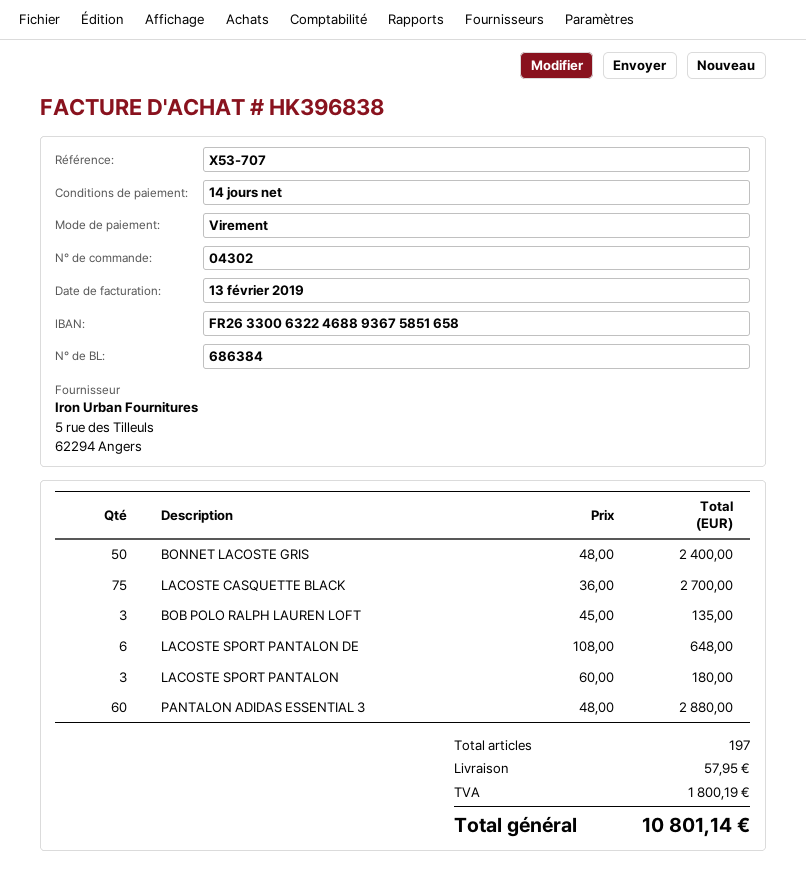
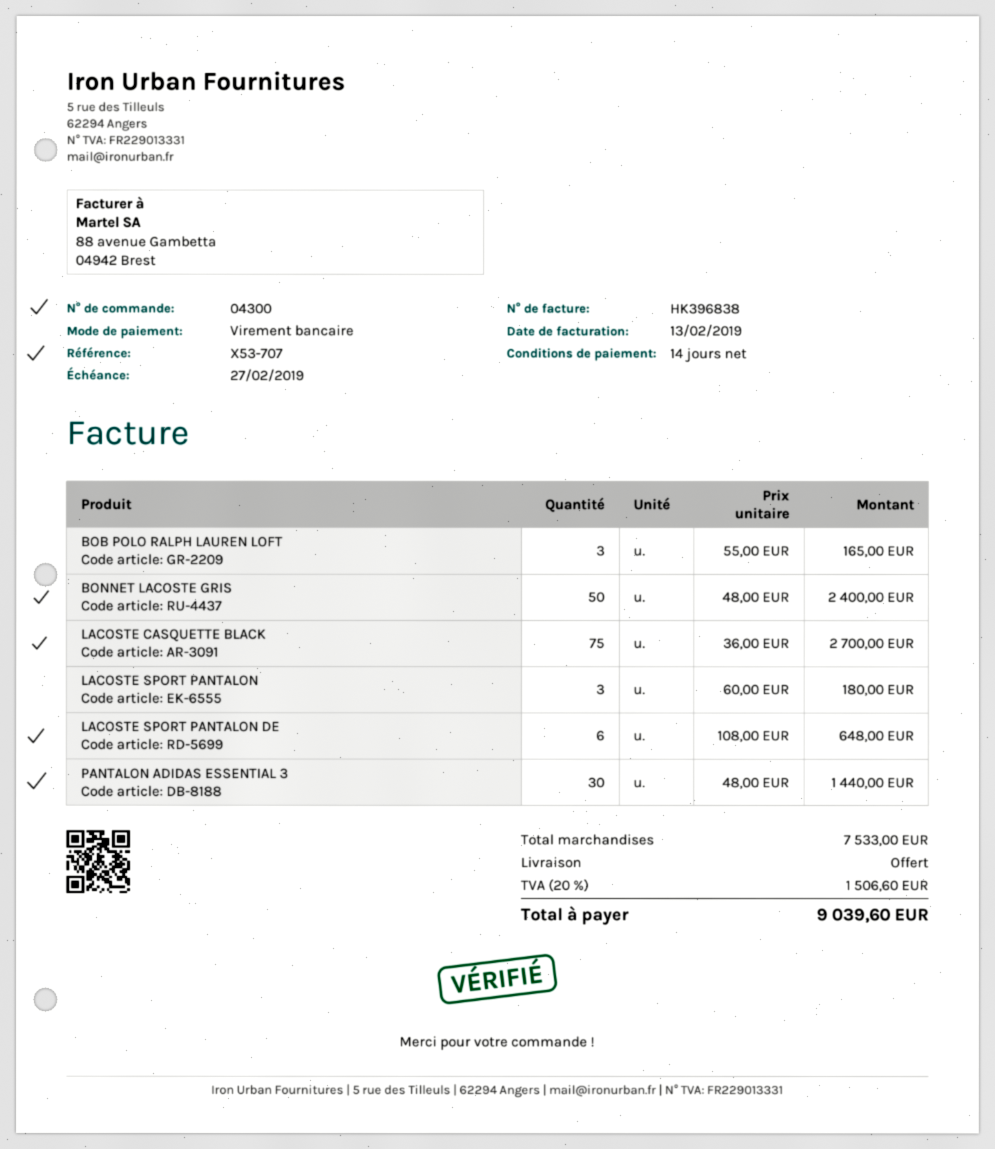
order number: 04302 -> 04300
BOB POLO RALPH LAUREN LOFT: 3 x 45.00 = 135.00 -> 3 x 55.00 = 165.00
PANTALON ADIDAS ESSENTIAL 3: 60 x 48.00 = 2880.00 -> 30 x 48.00 = 1440.00
shipping: 57.95 -> 0.00
tax: 1800.19 -> 1506.60
total: 10801.14 -> 9039.60

